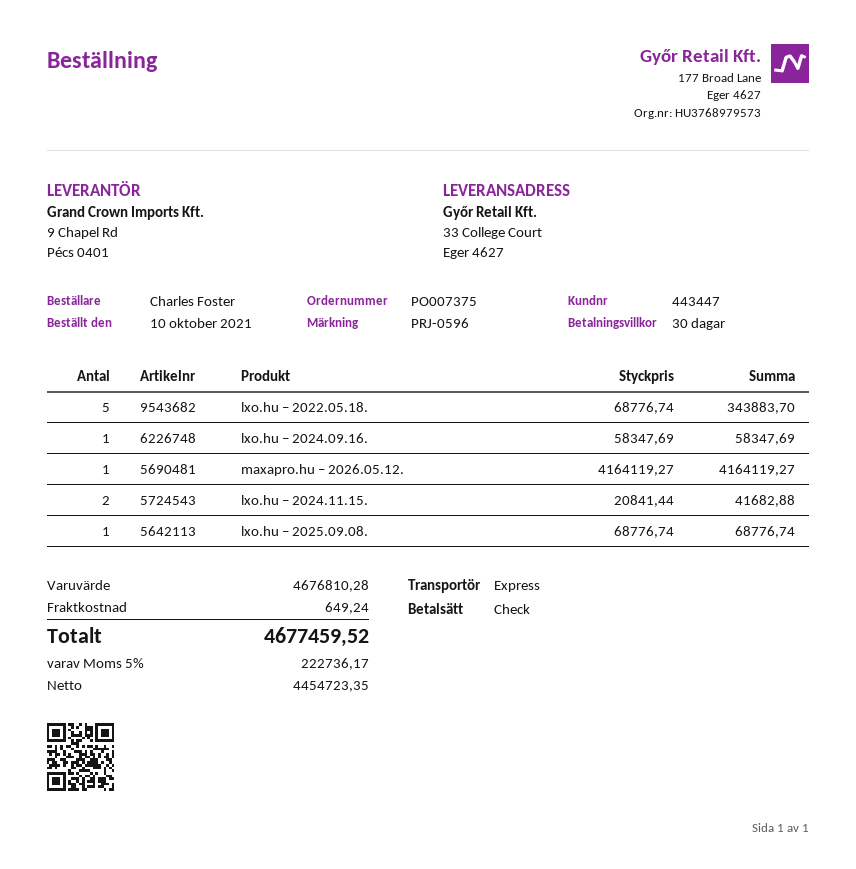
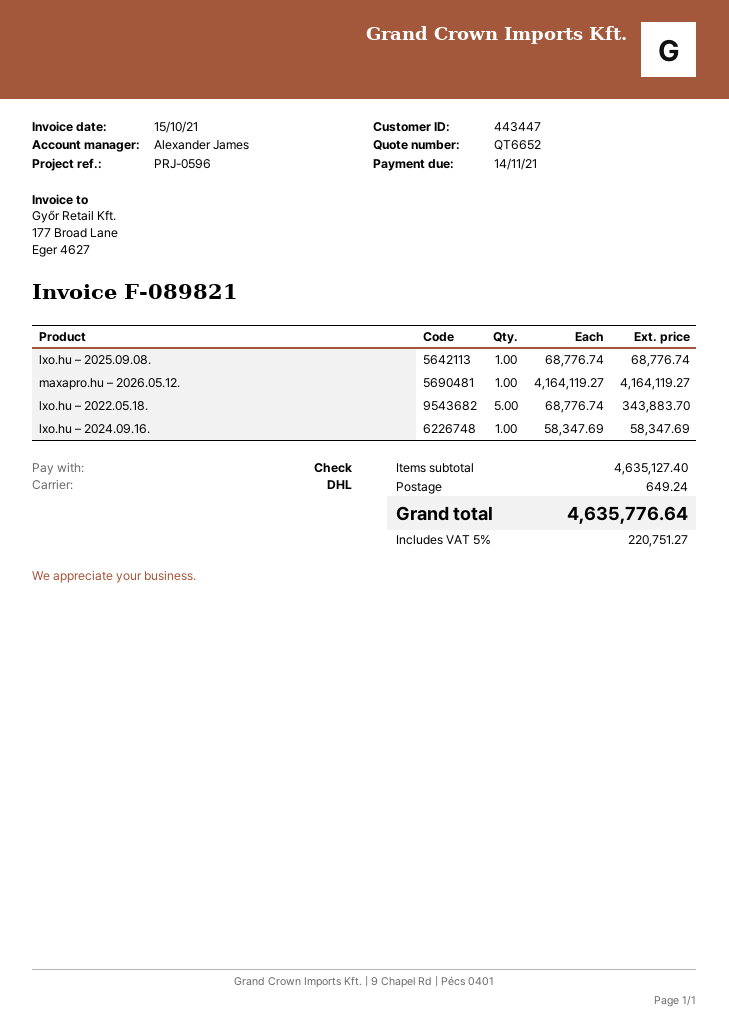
shipping method: express -> DHL
lxo.hu – 2024.11.15.: 2 x 20841.44 = 41682.88 -> none
subtotal: 4676810.28 -> 4635127.40
tax: 5% = 222736.17 -> 5% = 220751.27
total: 4677459.52 -> 4635776.64

